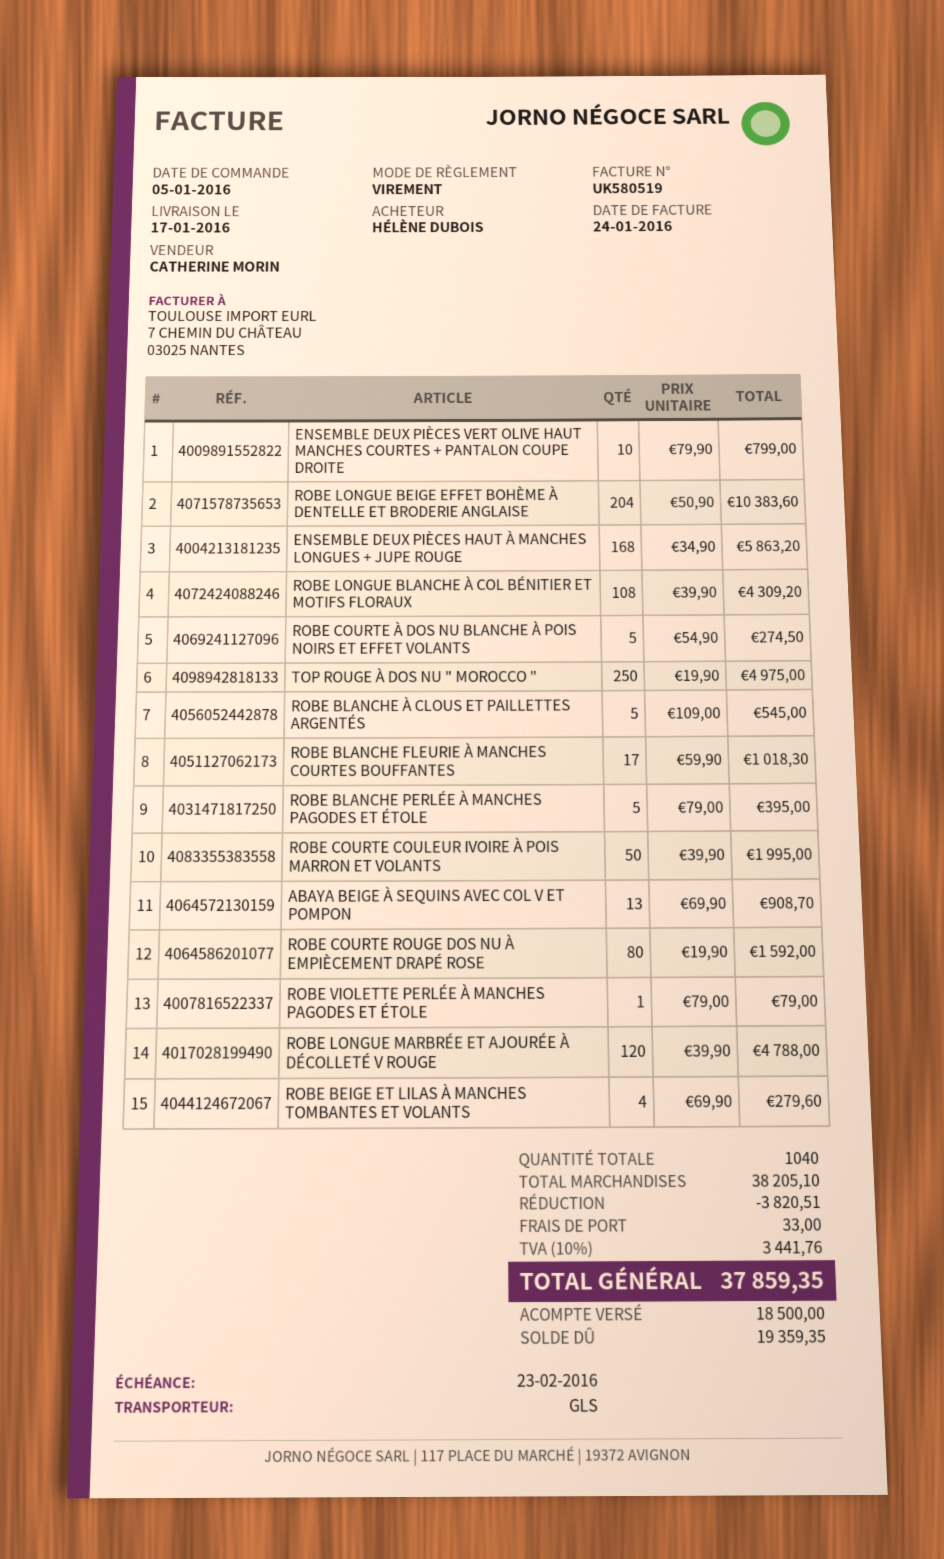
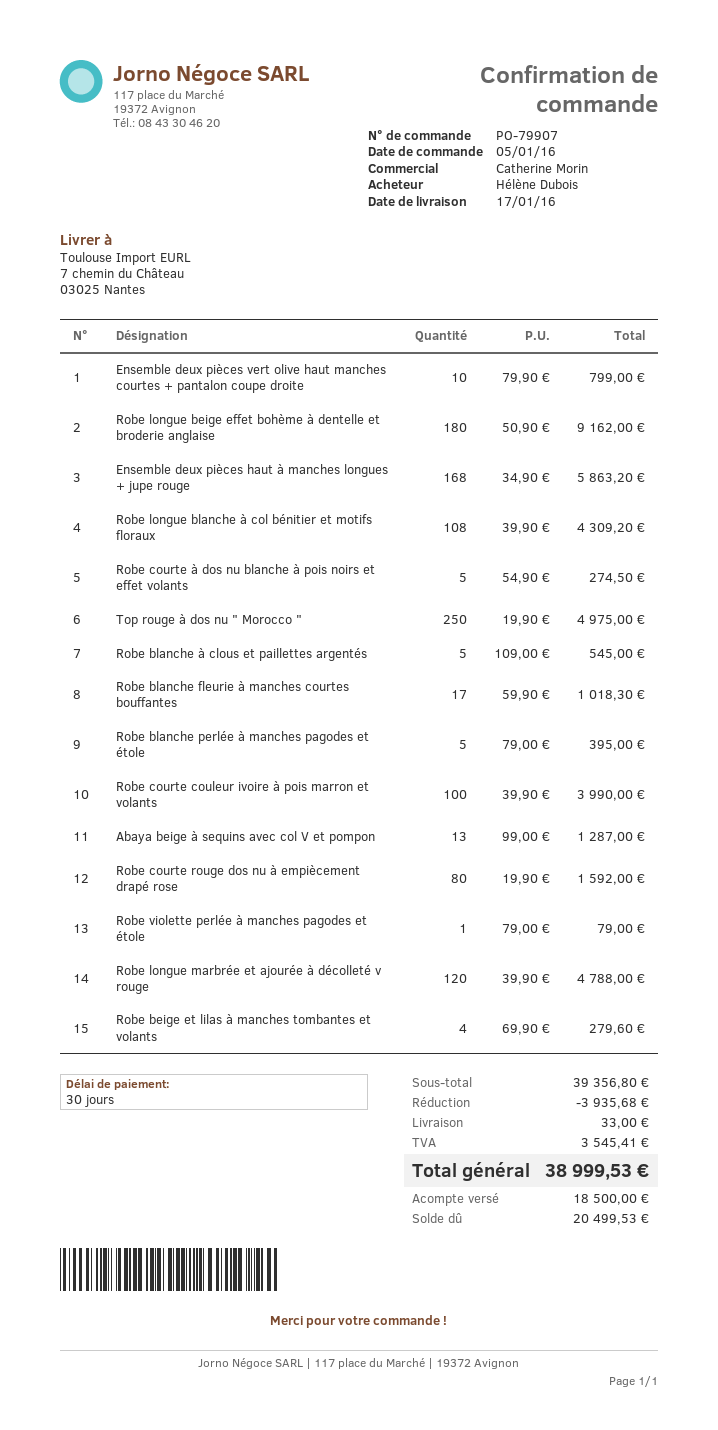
ROBE LONGUE BEIGE EFFET BOHÈME À DENTELLE ET BRODERIE ANGLAISE: 204 x 50.90 = 10383.60 -> 180 x 50.90 = 9162.00
ROBE COURTE COULEUR IVOIRE À POIS MARRON ET VOLANTS: 50 x 39.90 = 1995.00 -> 100 x 39.90 = 3990.00
ABAYA BEIGE À SEQUINS AVEC COL V ET POMPON: 13 x 69.90 = 908.70 -> 13 x 99.00 = 1287.00
subtotal: 38205.10 -> 39356.80
discount: 3820.51 -> 3935.68
tax: 3441.76 -> 3545.41
total: 37859.35 -> 38999.53
balance: 19359.35 -> 20499.53

